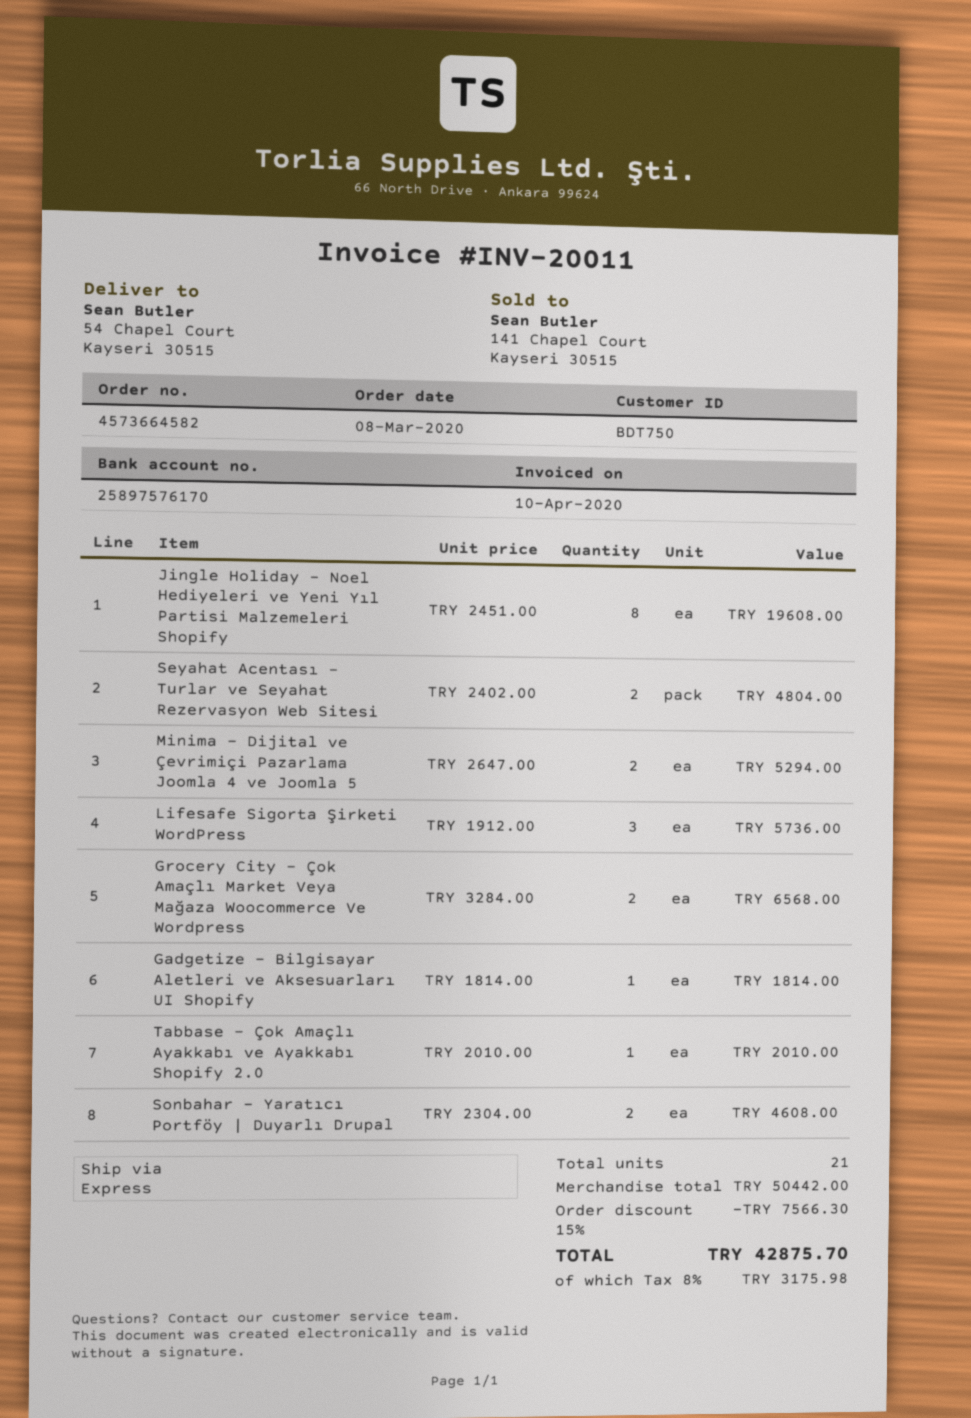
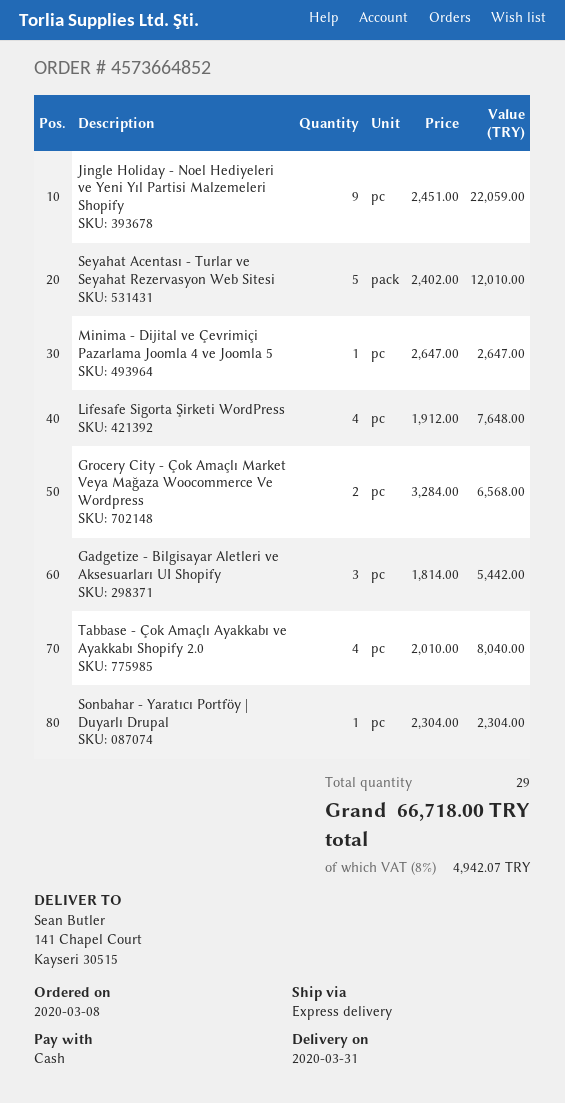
order number: 4573664582 -> 4573664852
ship to: 54 Chapel Court, Kayseri 30515 -> 141 Chapel Court, Kayseri 30515
Jingle Holiday - Noel Hediyeleri ve Yeni Yıl Partisi Malzemeleri Shopify: 8 x 2451.00 = 19608.00 -> 9 x 2451.00 = 22059.00
Seyahat Acentası - Turlar ve Seyahat Rezervasyon Web Sitesi: 2 x 2402.00 = 4804.00 -> 5 x 2402.00 = 12010.00
Minima - Dijital ve Çevrimiçi Pazarlama Joomla 4 ve Joomla 5: 2 x 2647.00 = 5294.00 -> 1 x 2647.00 = 2647.00
Lifesafe Sigorta Şirketi WordPress: 3 x 1912.00 = 5736.00 -> 4 x 1912.00 = 7648.00
Gadgetize - Bilgisayar Aletleri ve Aksesuarları UI Shopify: 1 x 1814.00 = 1814.00 -> 3 x 1814.00 = 5442.00
Tabbase - Çok Amaçlı Ayakkabı ve Ayakkabı Shopify 2.0: 1 x 2010.00 = 2010.00 -> 4 x 2010.00 = 8040.00
Sonbahar - Yaratıcı Portföy | Duyarlı Drupal: 2 x 2304.00 = 4608.00 -> 1 x 2304.00 = 2304.00
total quantity: 21 -> 29
discount: 15% = 7566.30 -> none
tax: 8% = 3175.98 -> 8% = 4942.07
total: 42875.70 -> 66718.00

